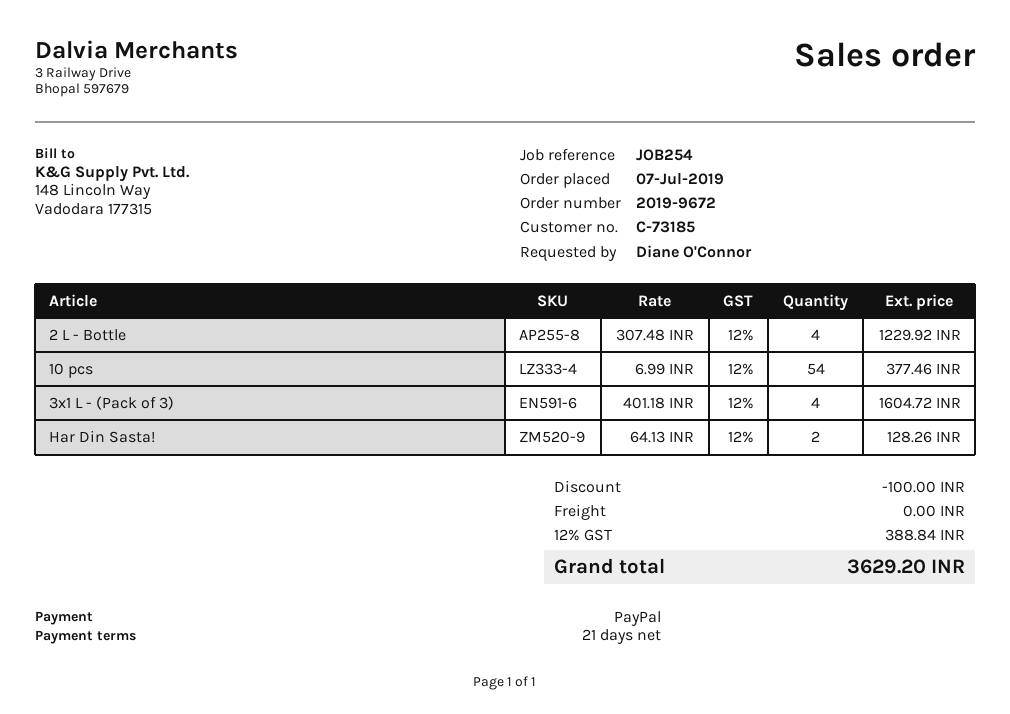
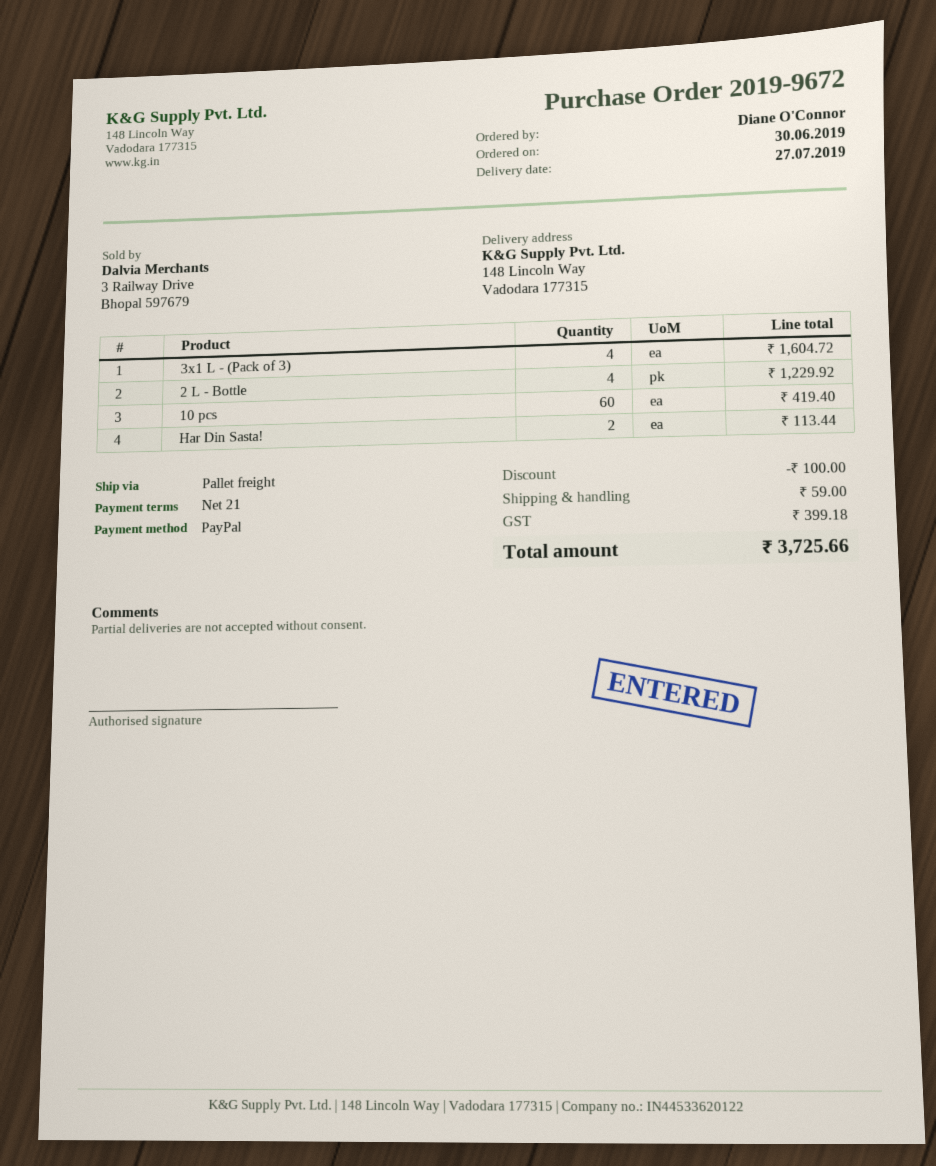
order date: 2019-07-07 -> 2019-06-30
10 pcs: 54 for 377.46 -> 60 for 419.40
Har Din Sasta!: 2 for 128.26 -> 2 for 113.44
shipping: 0.00 -> 59.00
tax: 388.84 -> 399.18
total: 3629.20 -> 3725.66

